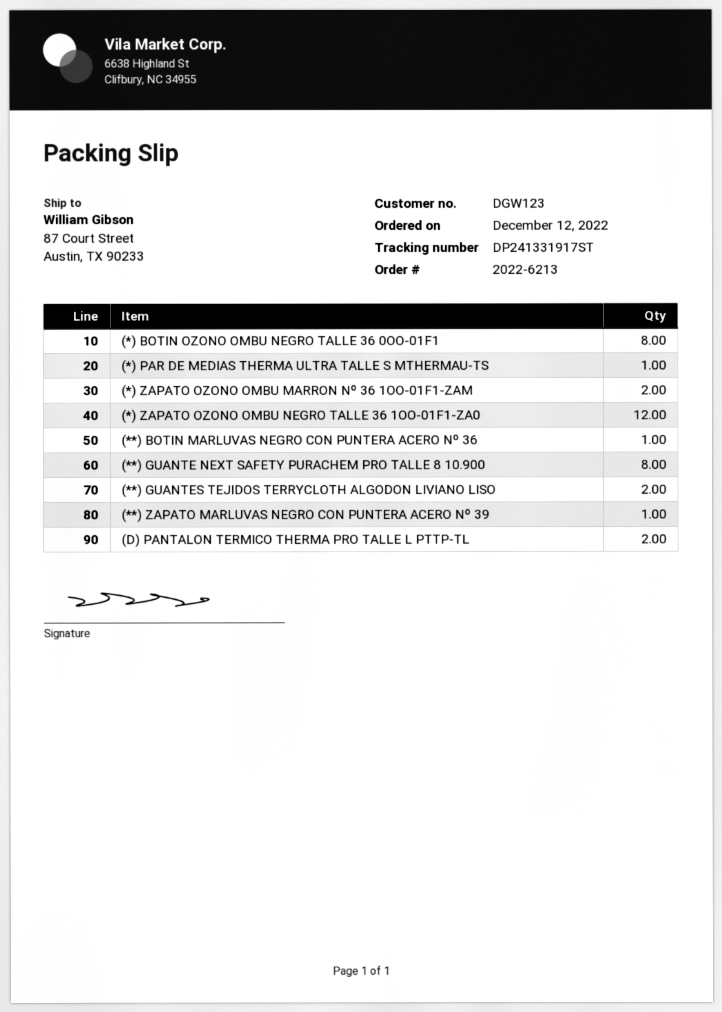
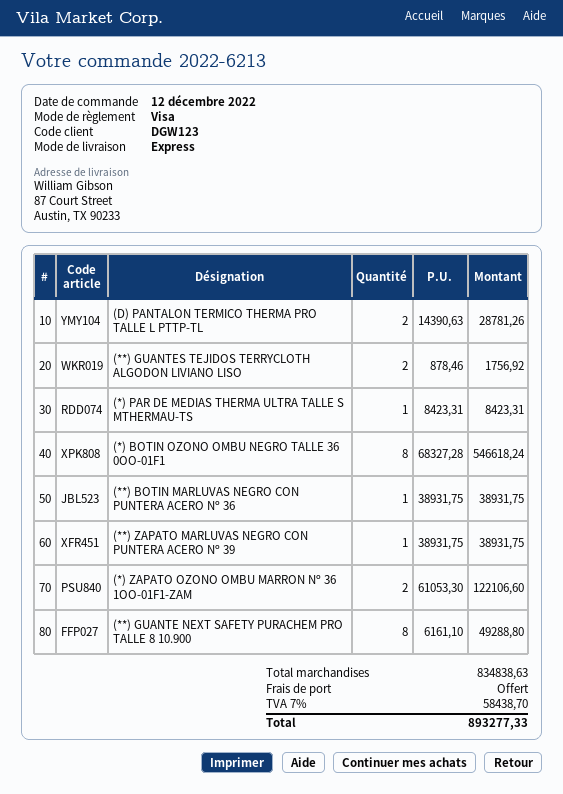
(*) ZAPATO OZONO OMBU NEGRO TALLE 36 1OO-01F1-ZA0: 12 -> none

